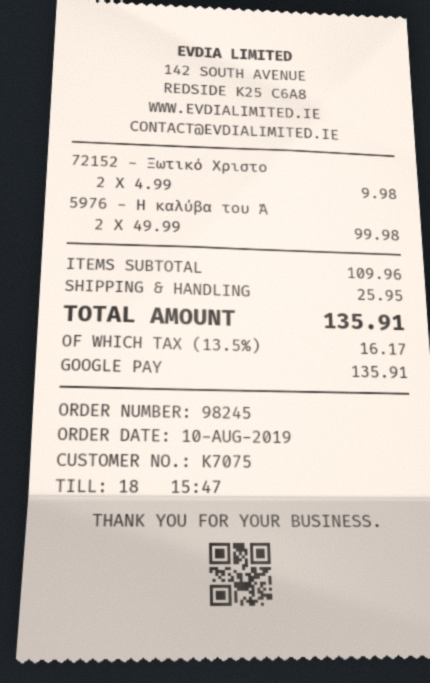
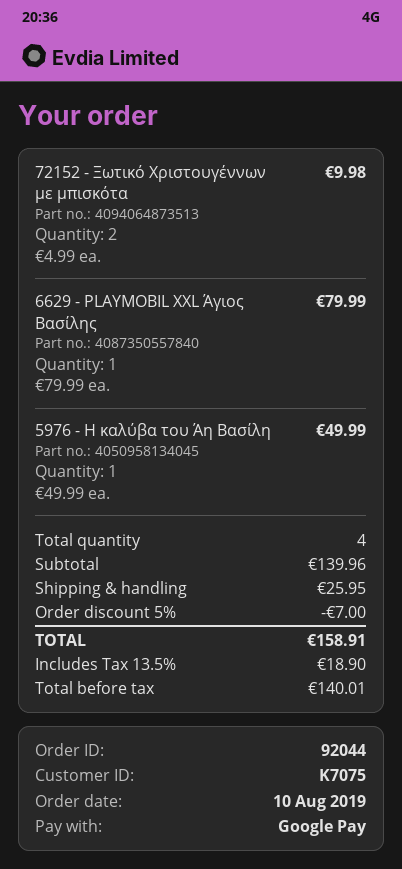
order number: 98245 -> 92044
5976 - Η καλύβα του Ά: 2 x 49.99 = 99.98 -> 1 x 49.99 = 49.99
6629 - PLAYMOBIL XXL Άγιος Βασίλης: none -> 1 x 79.99 = 79.99
subtotal: 109.96 -> 139.96
discount: none -> 5% = 7.00
tax: 13.5% = 16.17 -> 13.5% = 18.90
total: 135.91 -> 158.91

